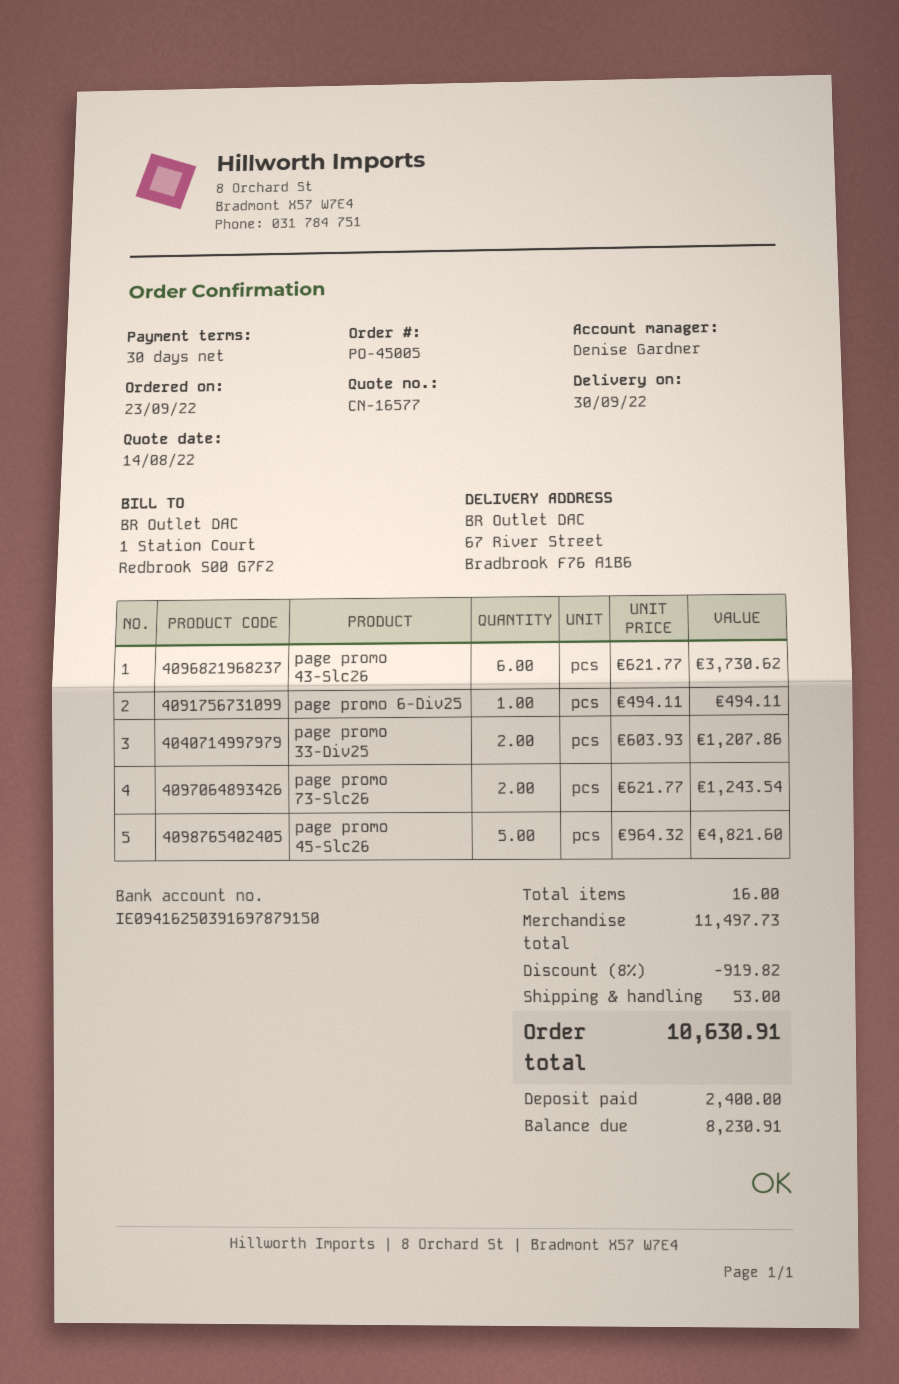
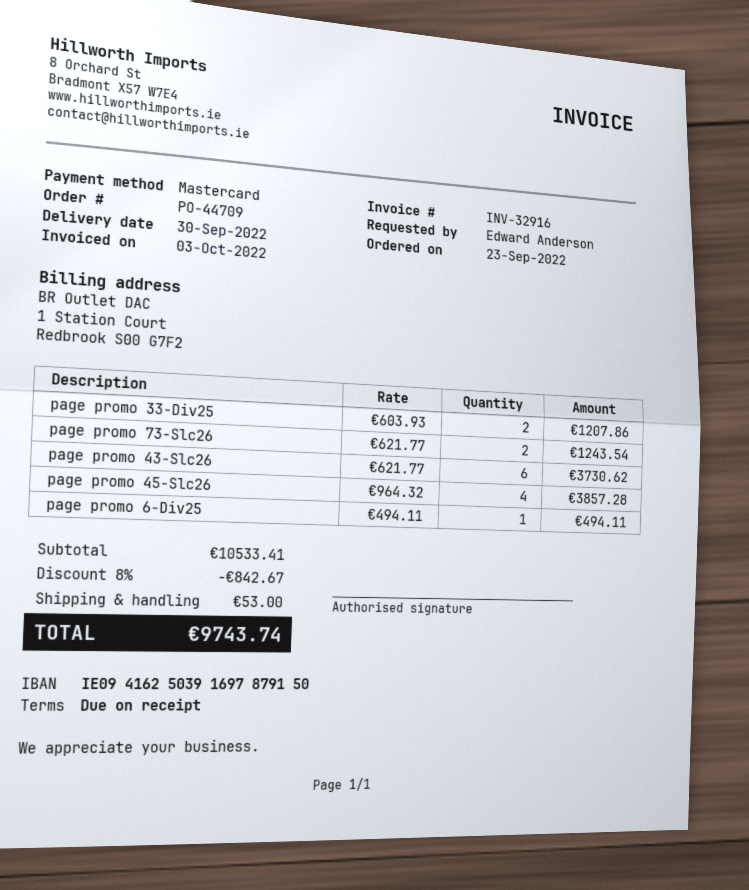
order number: PO-45005 -> PO-44709
payment terms: 30 days -> on receipt
page promo 45-Slc26: 5 x 964.32 = 4821.60 -> 4 x 964.32 = 3857.28
subtotal: 11497.73 -> 10533.41
discount: 8% = 919.82 -> 8% = 842.67
total: 10630.91 -> 9743.74

